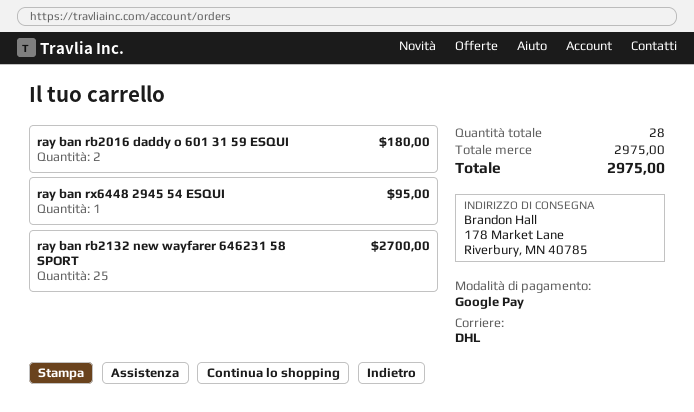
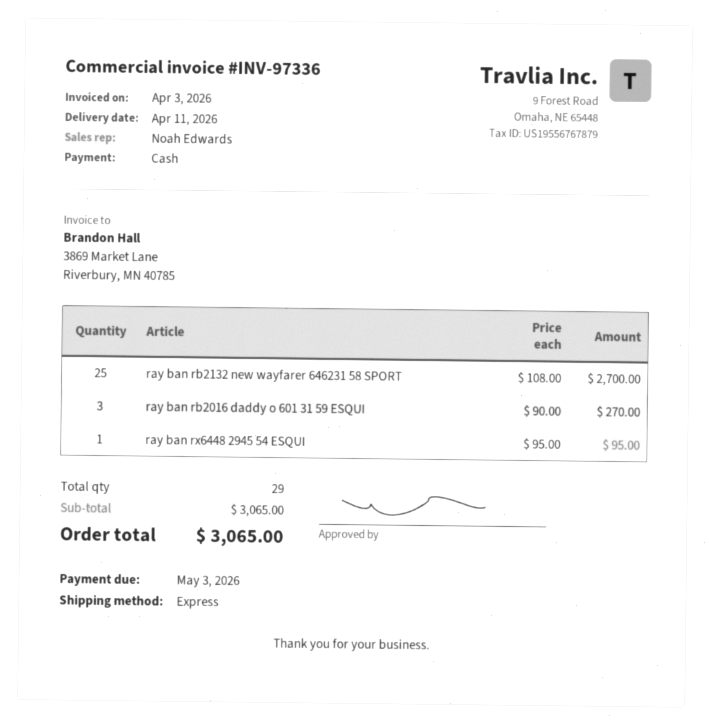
payment method: Google Pay -> cash
shipping method: DHL -> express
ray ban rb2016 daddy o 601 31 59 ESQUI: 2 for 180.00 -> 3 for 270.00
total quantity: 28 -> 29
subtotal: 2975.00 -> 3065.00
total: 2975.00 -> 3065.00

